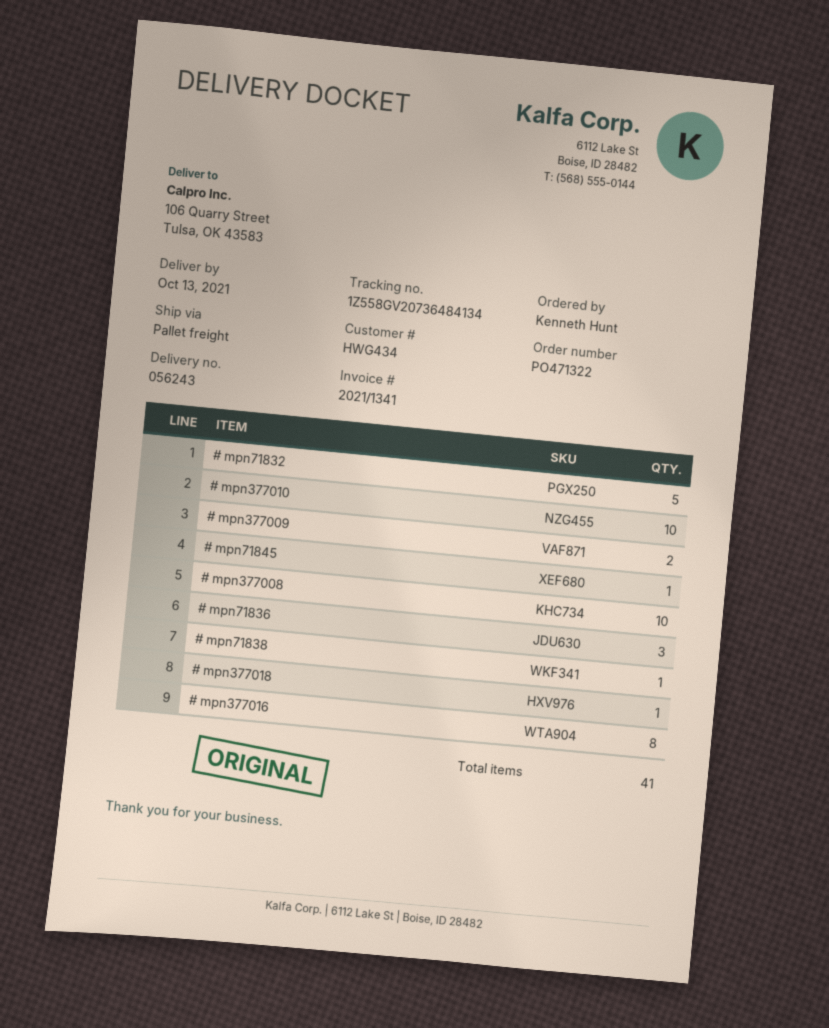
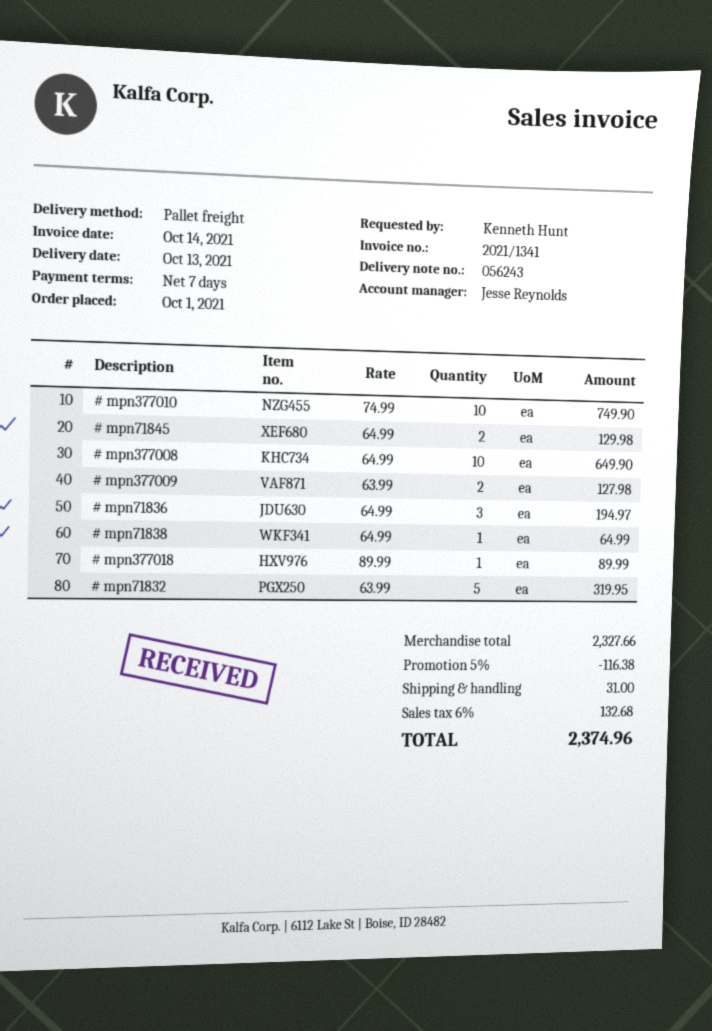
# mpn71845: 1 -> 2
# mpn377016: 8 -> none

